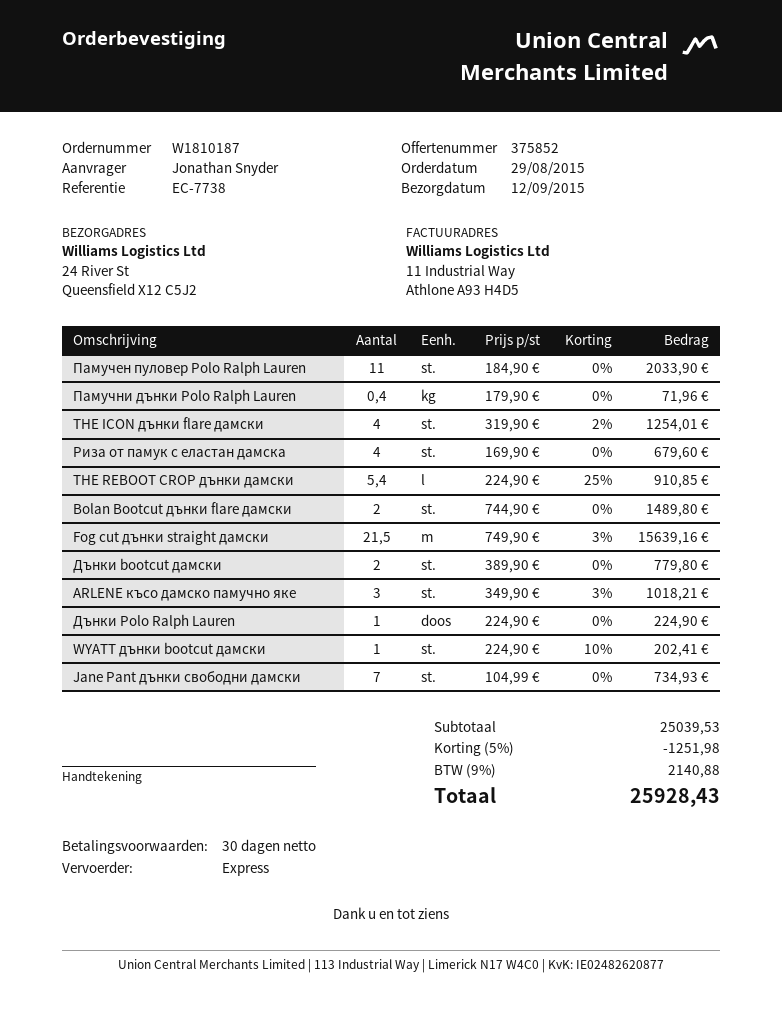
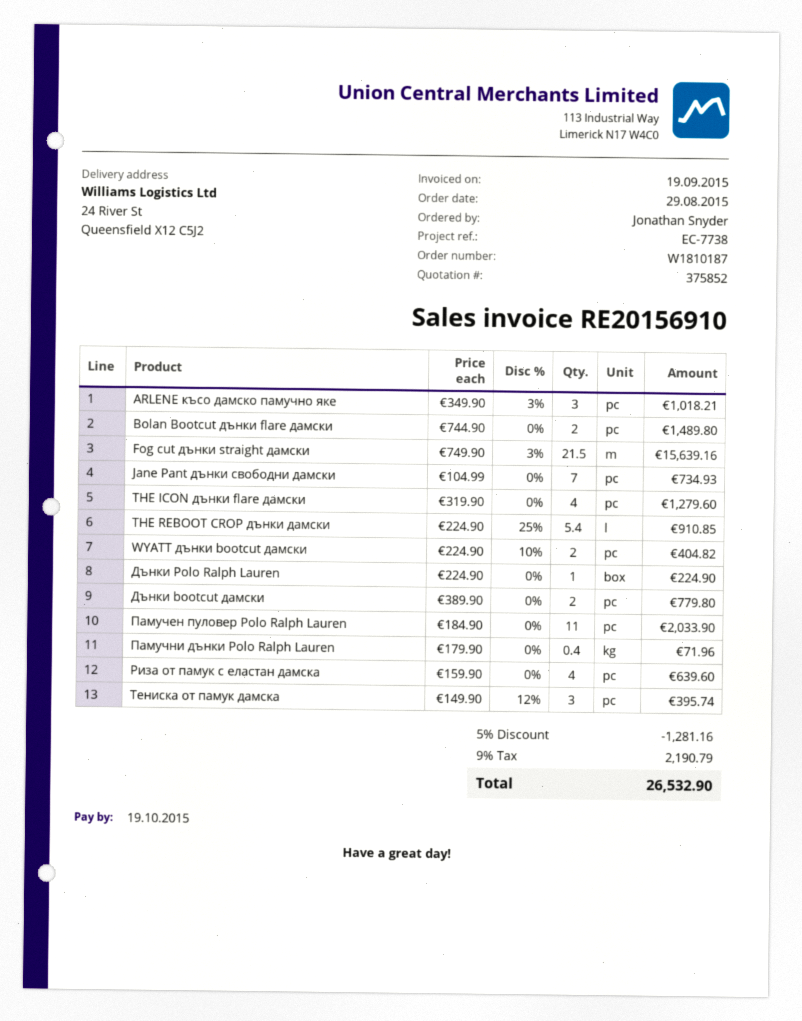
THE ICON дънки flare дамски: 4 x 319.90 - 2% = 1254.01 -> 4 x 319.90 = 1279.60
Риза от памук с еластан дамска: 4 x 169.90 = 679.60 -> 4 x 159.90 = 639.60
WYATT дънки bootcut дамски: 1 x 224.90 - 10% = 202.41 -> 2 x 224.90 - 10% = 404.82
Тениска от памук дамска: none -> 3 x 149.90 - 12% = 395.74
discount: 5% = 1251.98 -> 5% = 1281.16
tax: 9% = 2140.88 -> 9% = 2190.79
total: 25928.43 -> 26532.90

